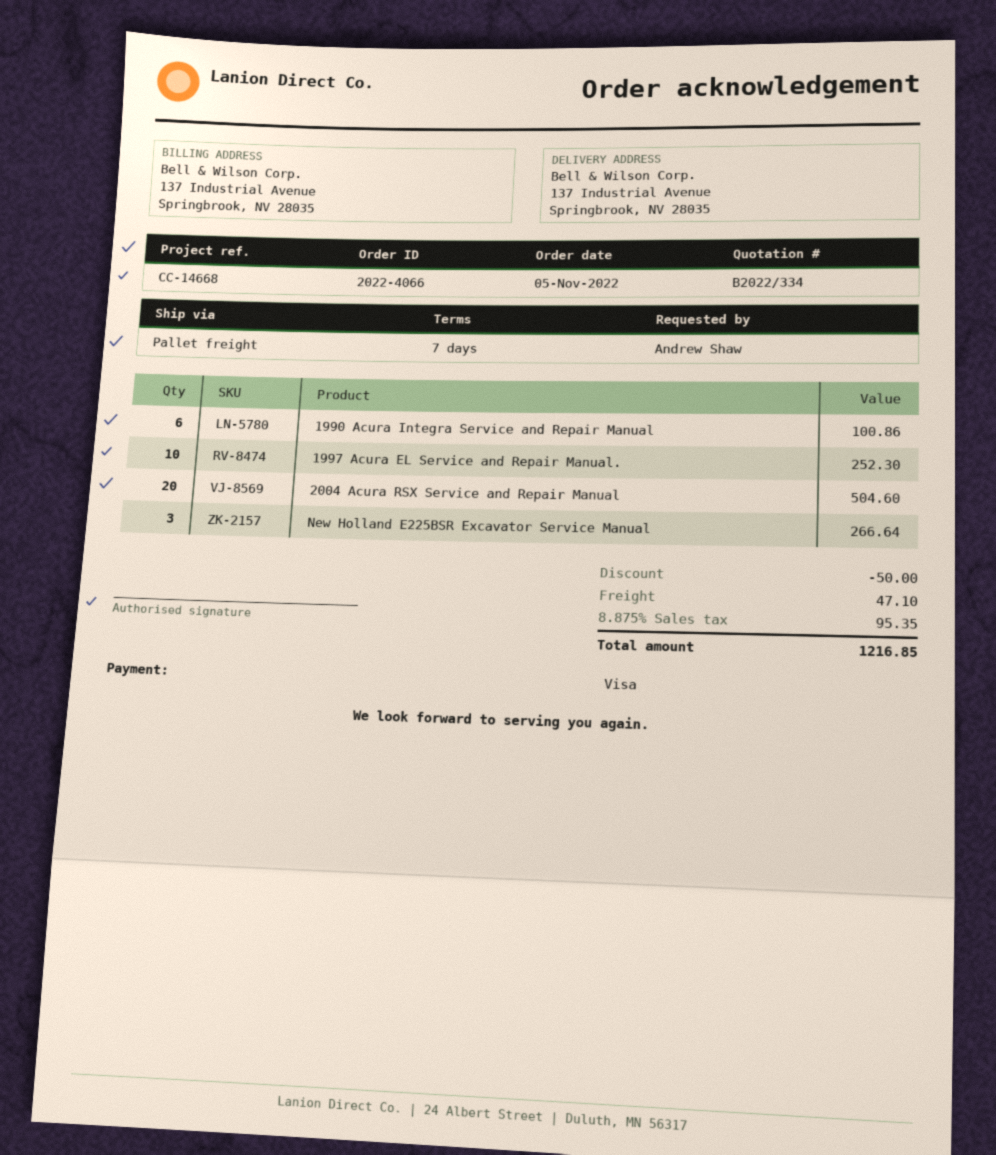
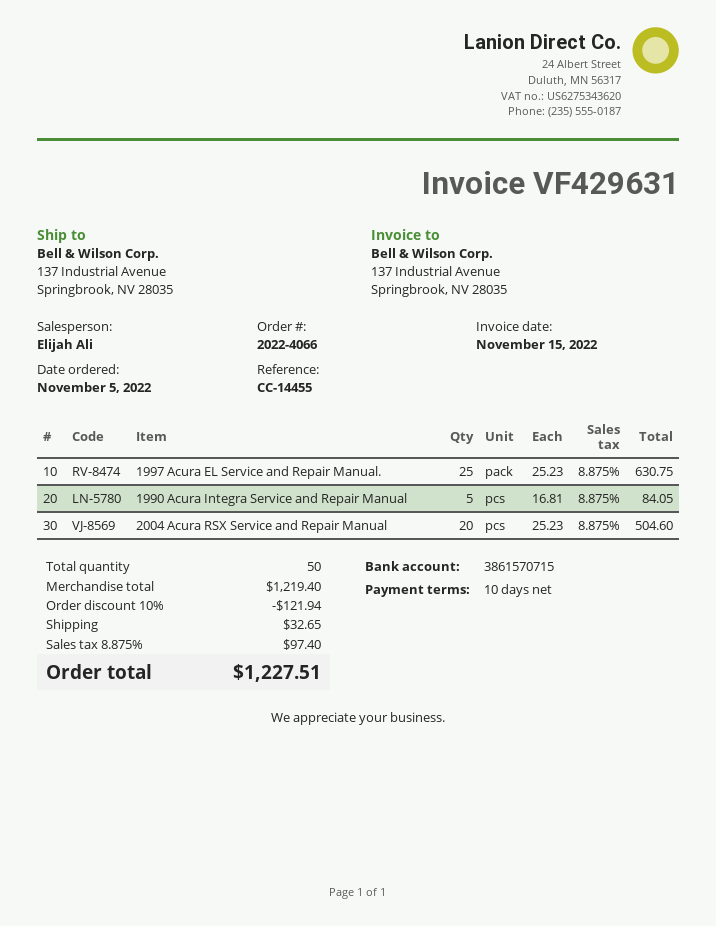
payment terms: 7 days -> 10 days
reference: CC-14668 -> CC-14455
1990 Acura Integra Service and Repair Manual: 6 for 100.86 -> 5 for 84.05
1997 Acura EL Service and Repair Manual.: 10 for 252.30 -> 25 for 630.75
New Holland E225BSR Excavator Service Manual: 3 for 266.64 -> none
discount: 50.00 -> 121.94
shipping: 47.10 -> 32.65
tax: 8.875% = 95.35 -> 8.875% = 97.40
total: 1216.85 -> 1227.51

